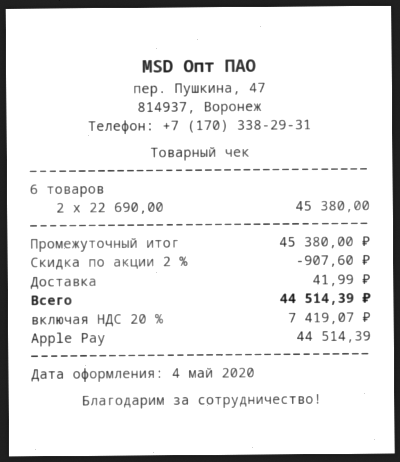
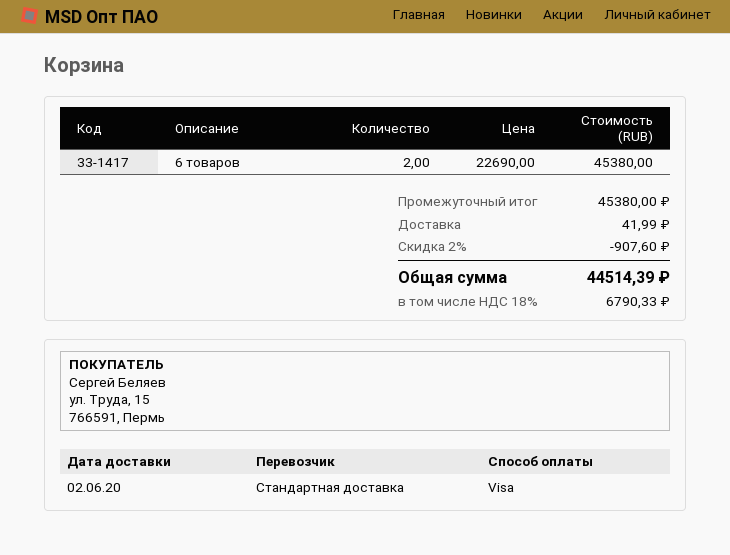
payment method: Apple Pay -> Visa
tax: 20% = 7419.07 -> 18% = 6790.33

